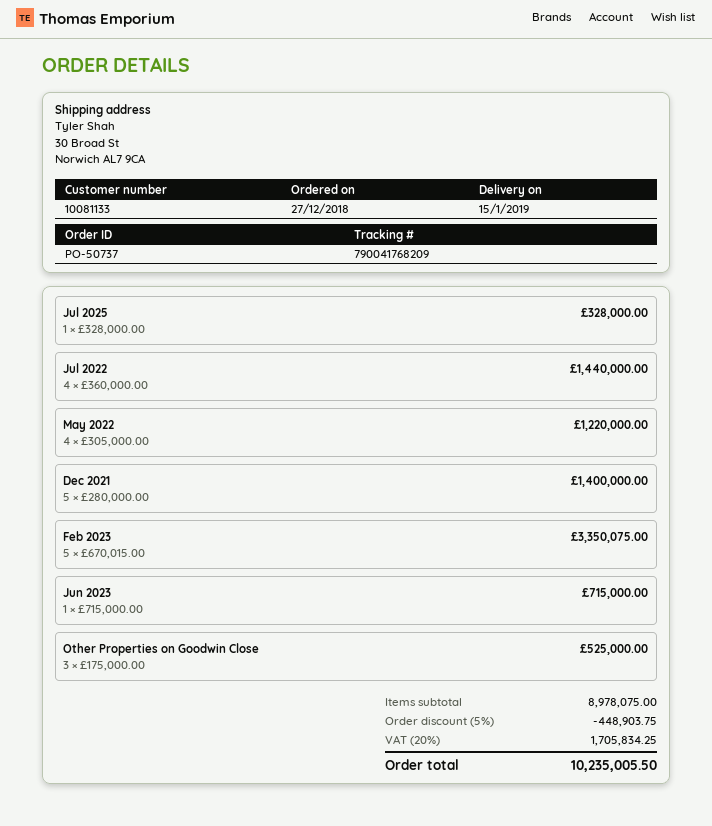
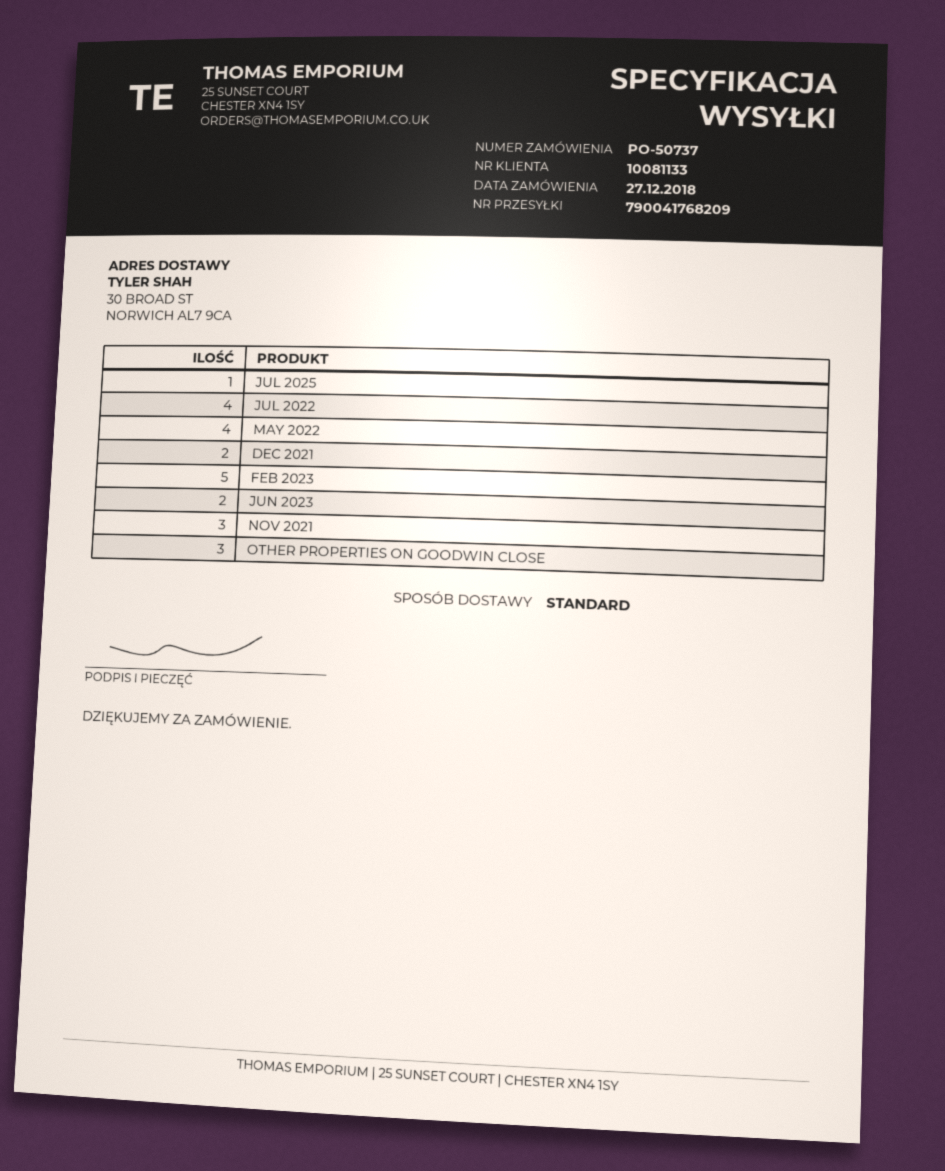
Dec 2021: 5 -> 2
Jun 2023: 1 -> 2
NOV 2021: none -> 3

